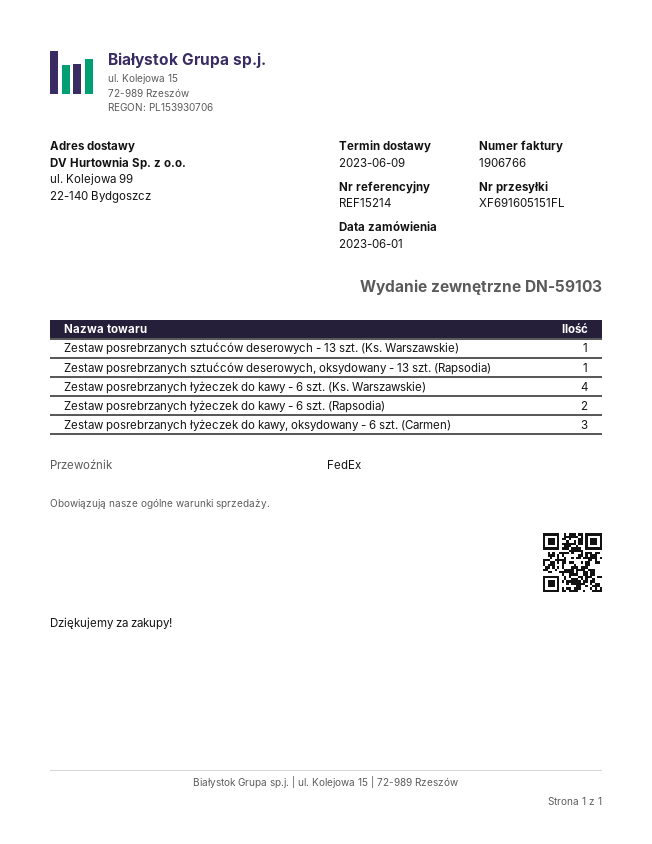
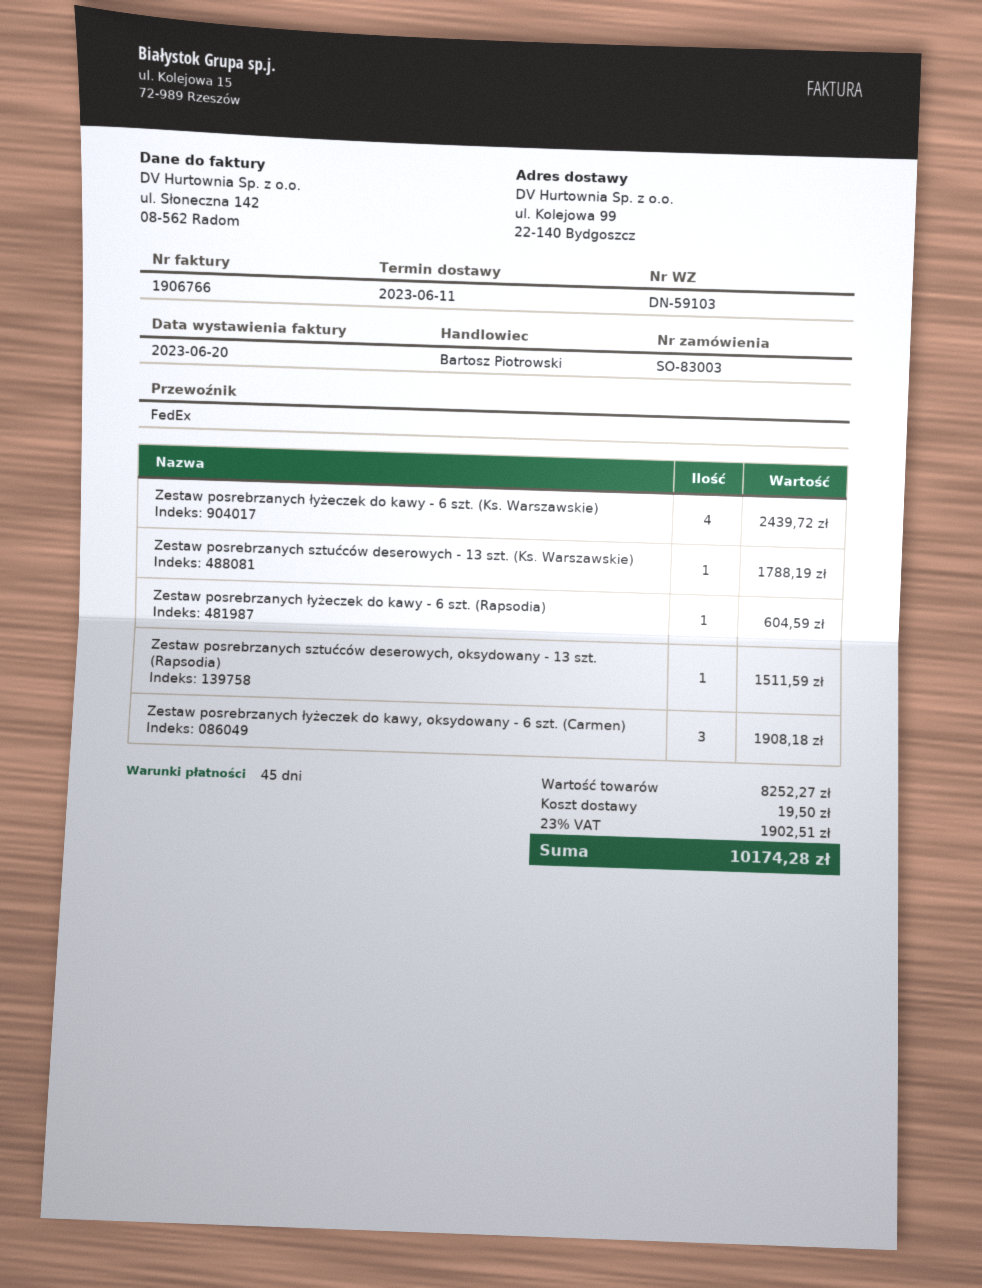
delivery date: 2023-06-09 -> 2023-06-11
Zestaw posrebrzanych łyżeczek do kawy - 6 szt. (Rapsodia): 2 -> 1

